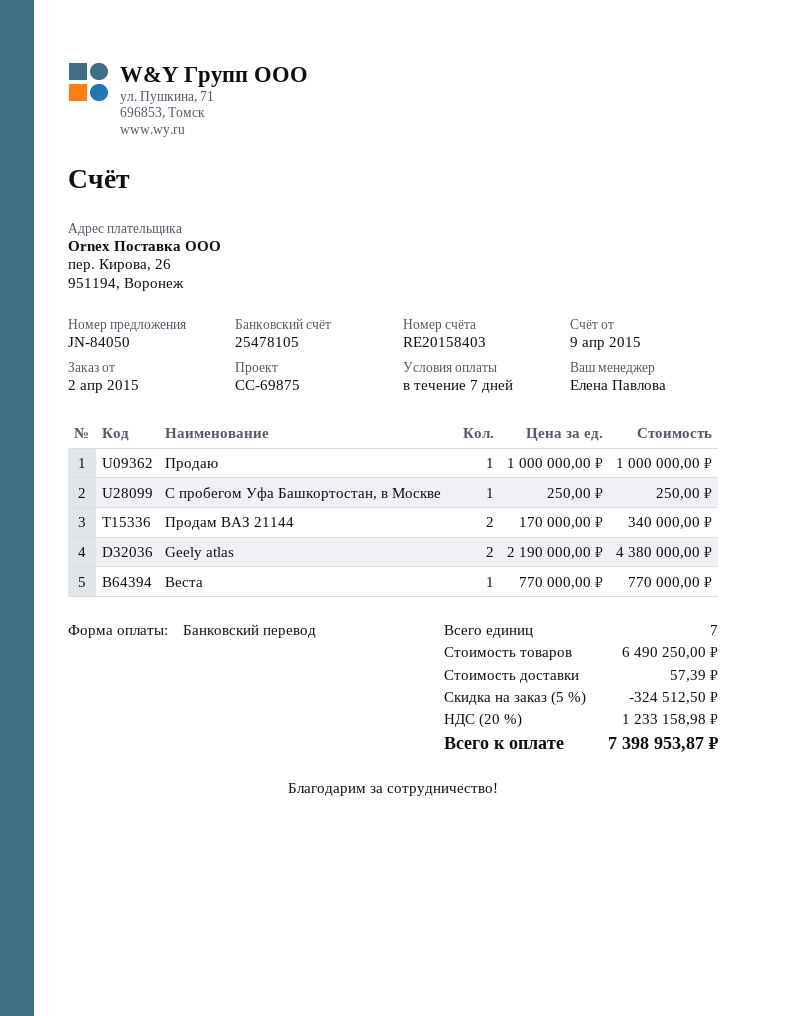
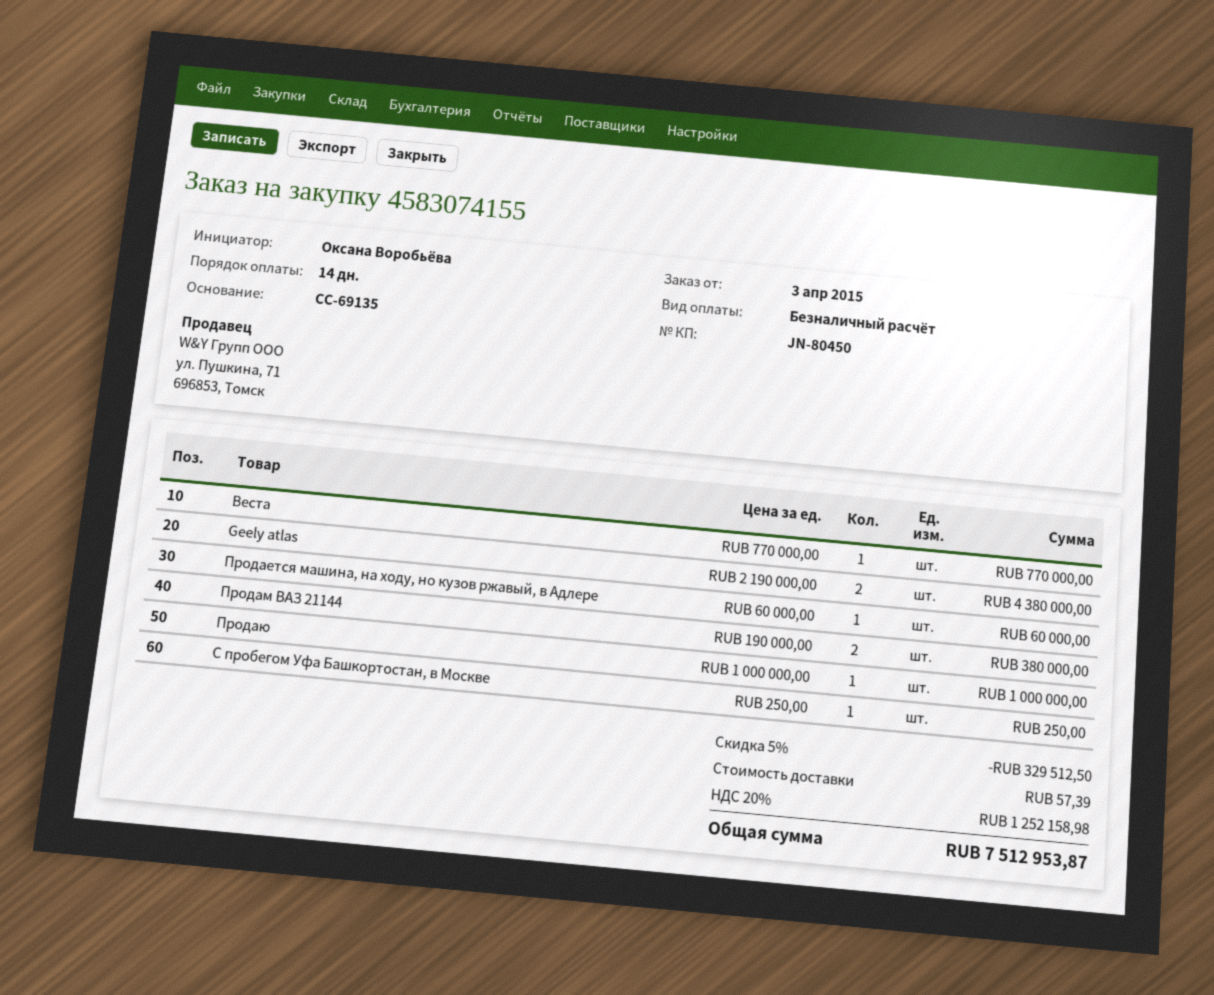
quote number: JN-84050 -> JN-80450
order date: 2015-04-02 -> 2015-04-03
payment terms: 7 days -> 14 days
reference: CC-69875 -> CC-69135
Продам ВАЗ 21144: 2 x 170000.00 = 340000.00 -> 2 x 190000.00 = 380000.00
Продается машина, на ходу, но кузов ржавый, в Адлере: none -> 1 x 60000.00 = 60000.00
discount: 5% = 324512.50 -> 5% = 329512.50
tax: 20% = 1233158.98 -> 20% = 1252158.98
total: 7398953.87 -> 7512953.87

